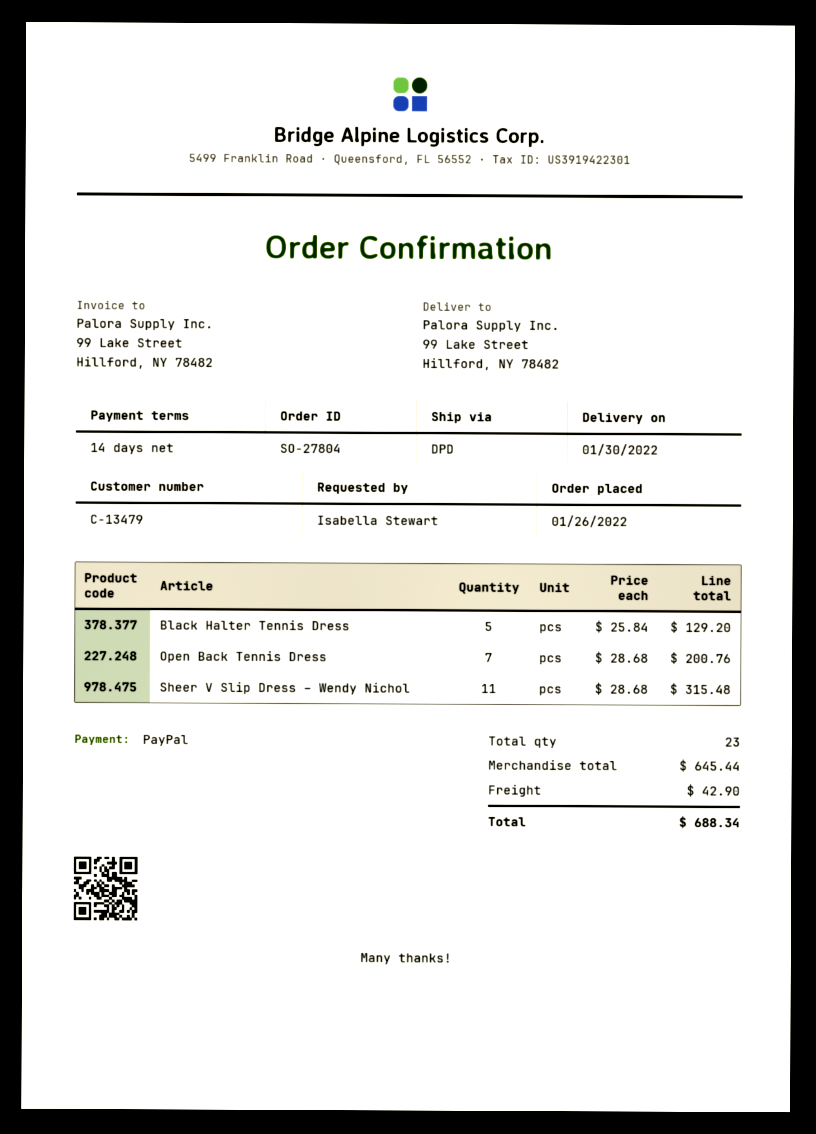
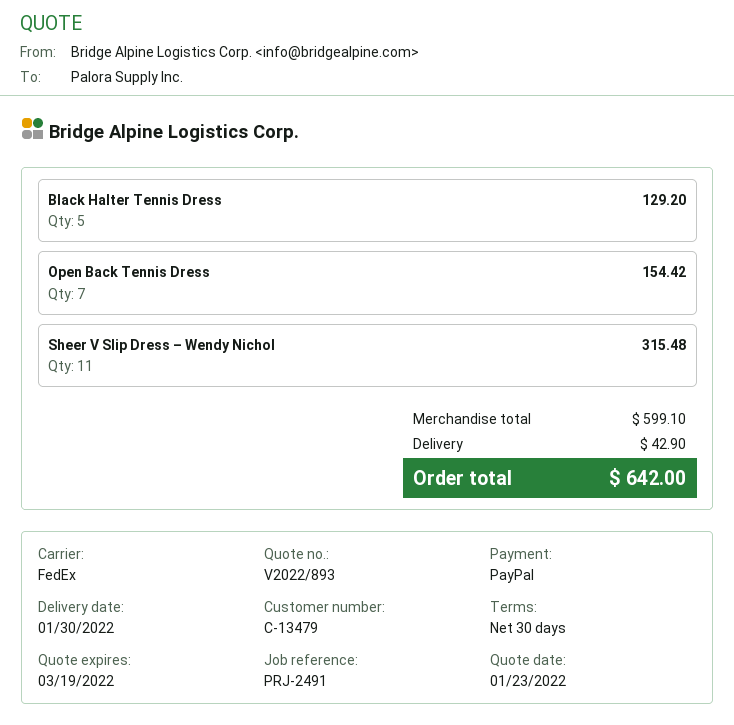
payment terms: 14 days -> 30 days
shipping method: DPD -> FedEx
Open Back Tennis Dress: 7 for 200.76 -> 7 for 154.42
subtotal: 645.44 -> 599.10
total: 688.34 -> 642.00

